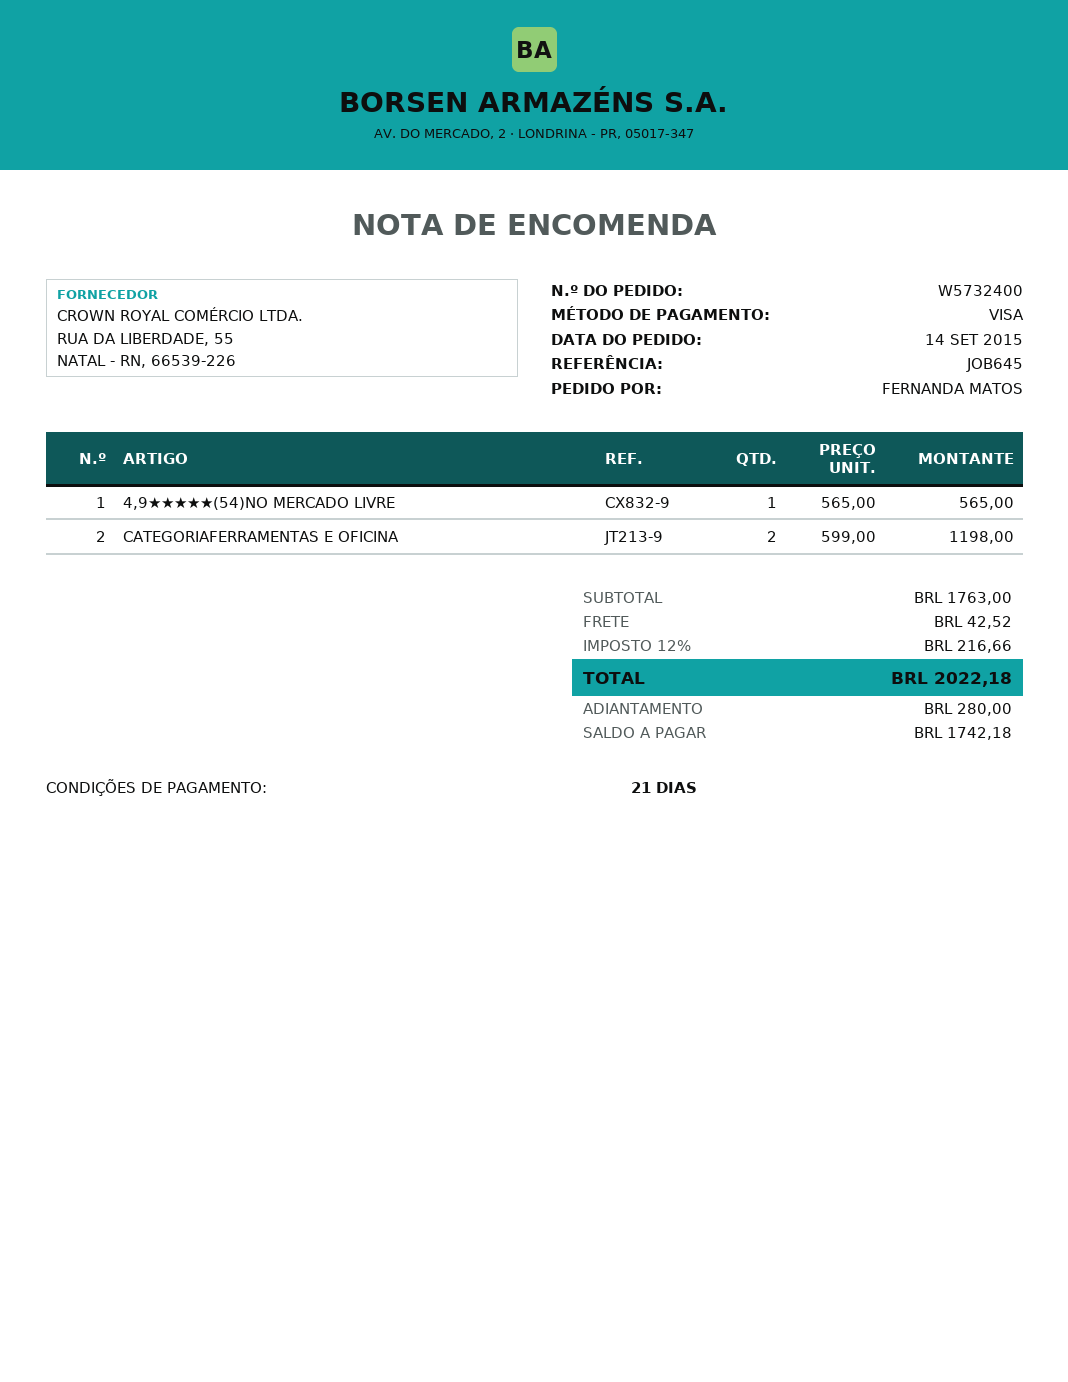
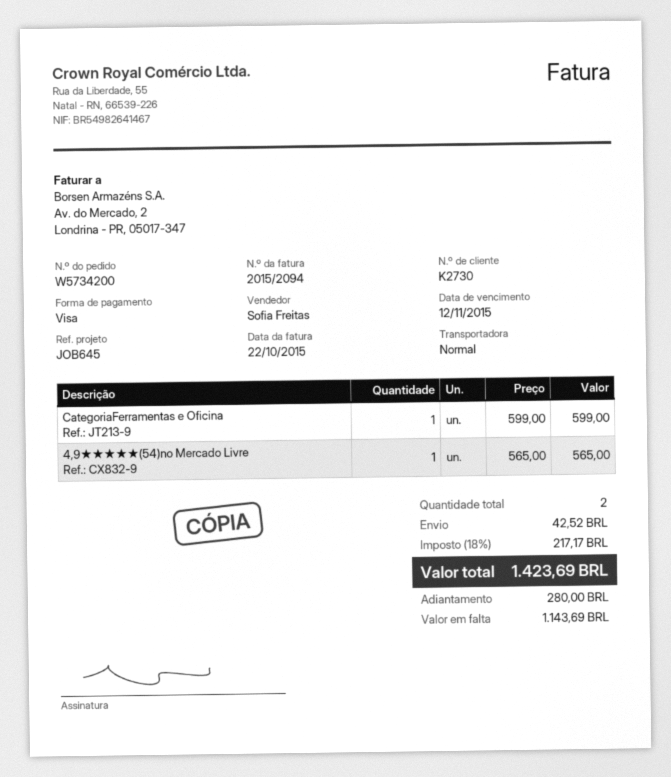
order number: W5732400 -> W5734200
CATEGORIAFERRAMENTAS E OFICINA: 2 x 599.00 = 1198.00 -> 1 x 599.00 = 599.00
tax: 12% = 216.66 -> 18% = 217.17
total: 2022.18 -> 1423.69
balance: 1742.18 -> 1143.69

